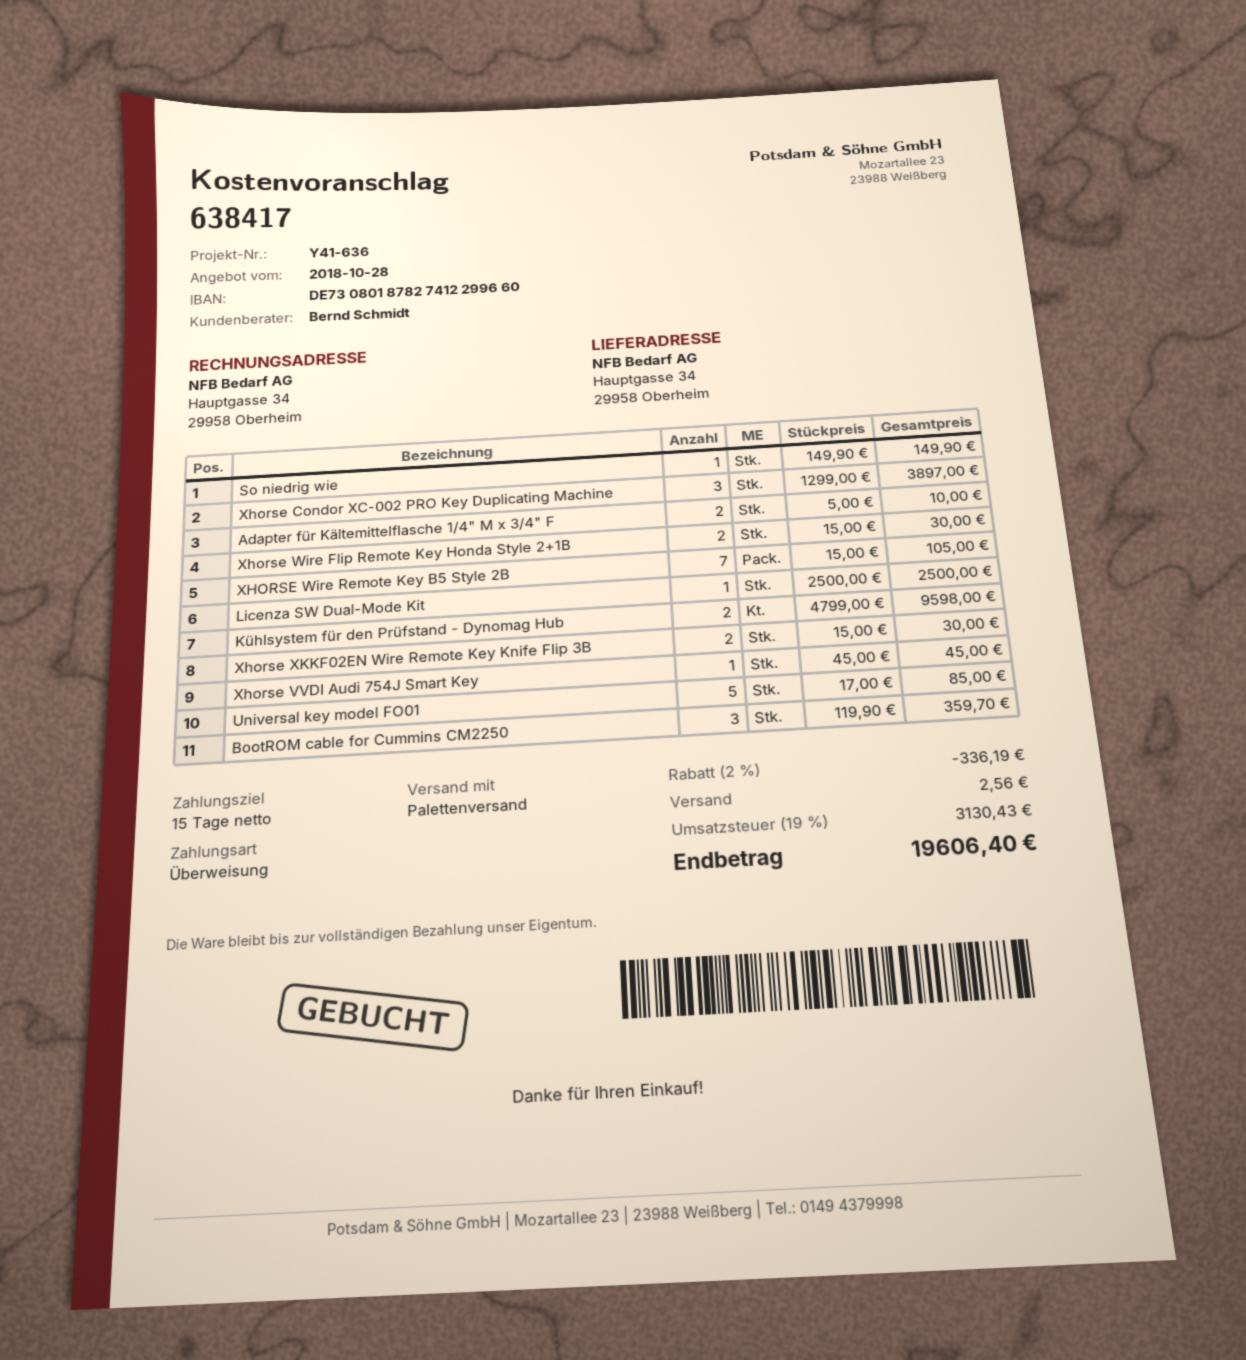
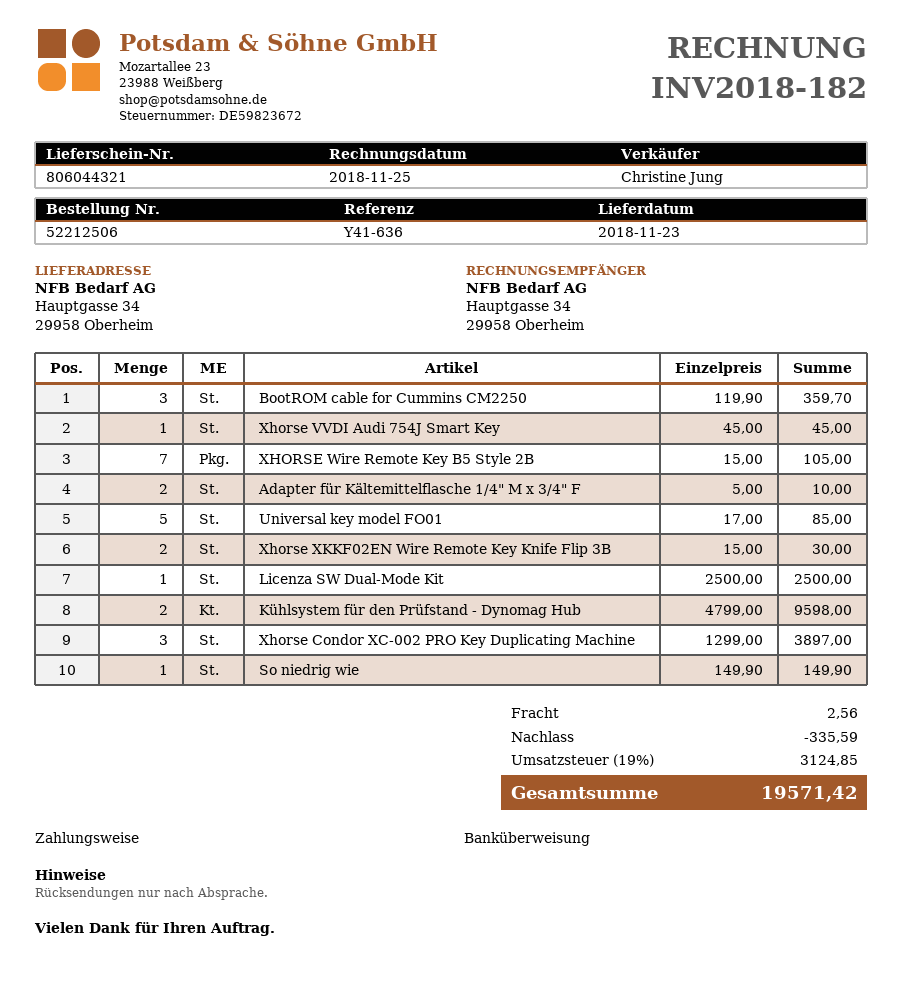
sales rep: Bernd Schmidt -> Christine Jung
Xhorse Wire Flip Remote Key Honda Style 2+1B: 2 x 15.00 = 30.00 -> none
discount: 336.19 -> 335.59
tax: 19% = 3130.43 -> 19% = 3124.85
total: 19606.40 -> 19571.42

